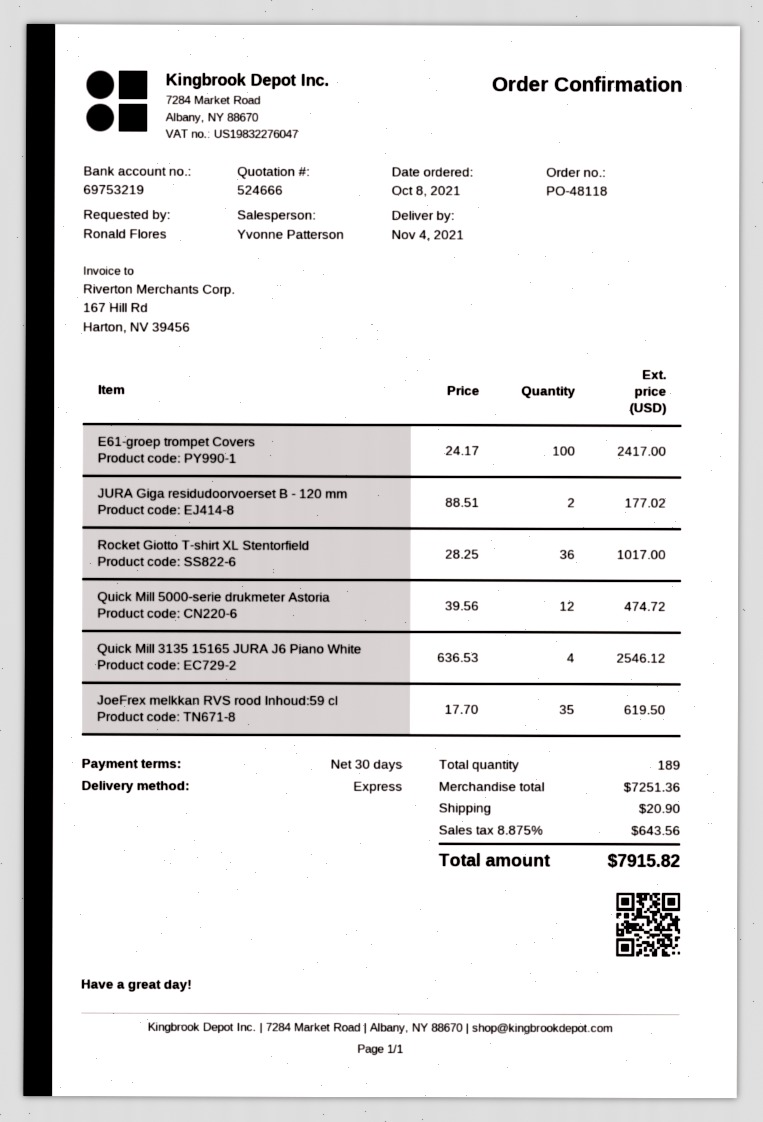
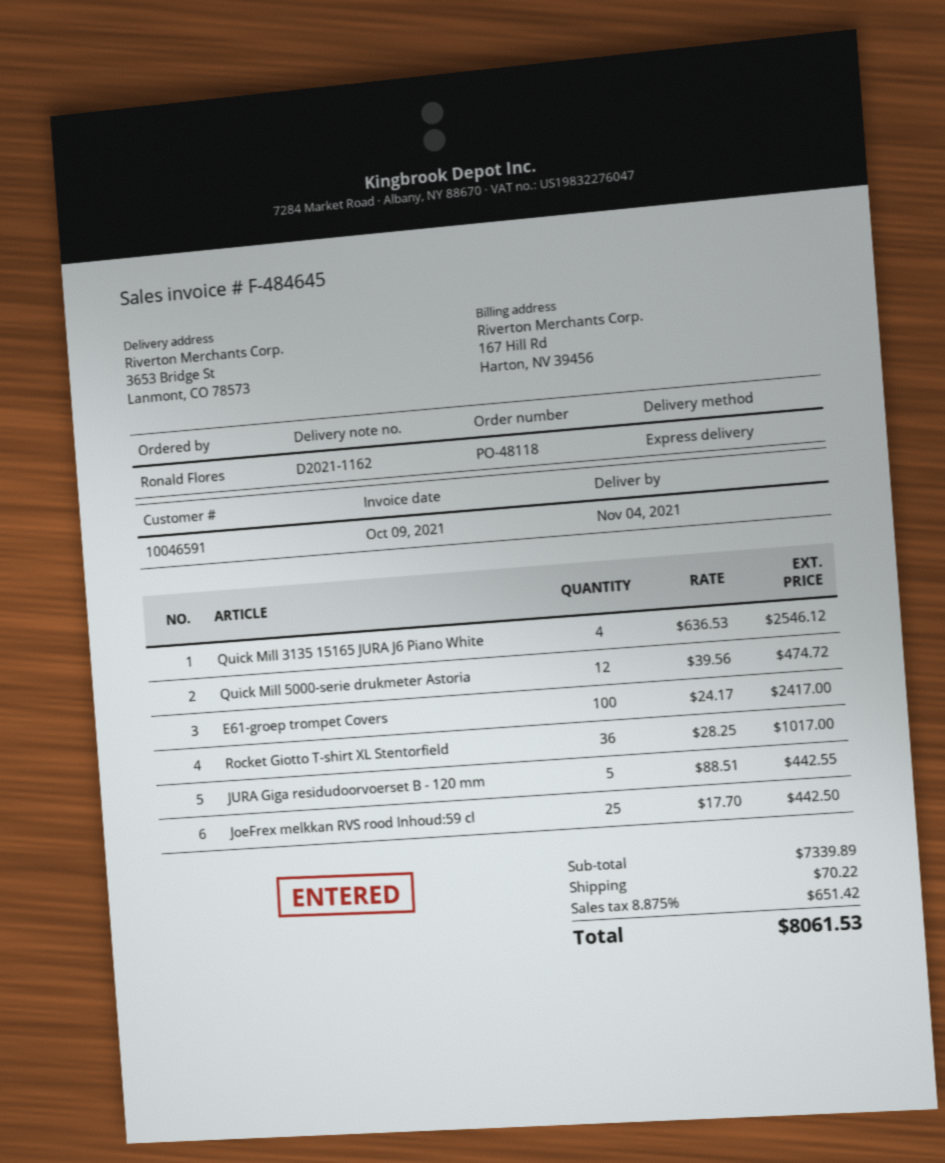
JURA Giga residudoorvoerset B - 120 mm: 2 x 88.51 = 177.02 -> 5 x 88.51 = 442.55
JoeFrex melkkan RVS rood Inhoud:59 cl: 35 x 17.70 = 619.50 -> 25 x 17.70 = 442.50
subtotal: 7251.36 -> 7339.89
shipping: 20.90 -> 70.22
tax: 8.875% = 643.56 -> 8.875% = 651.42
total: 7915.82 -> 8061.53

